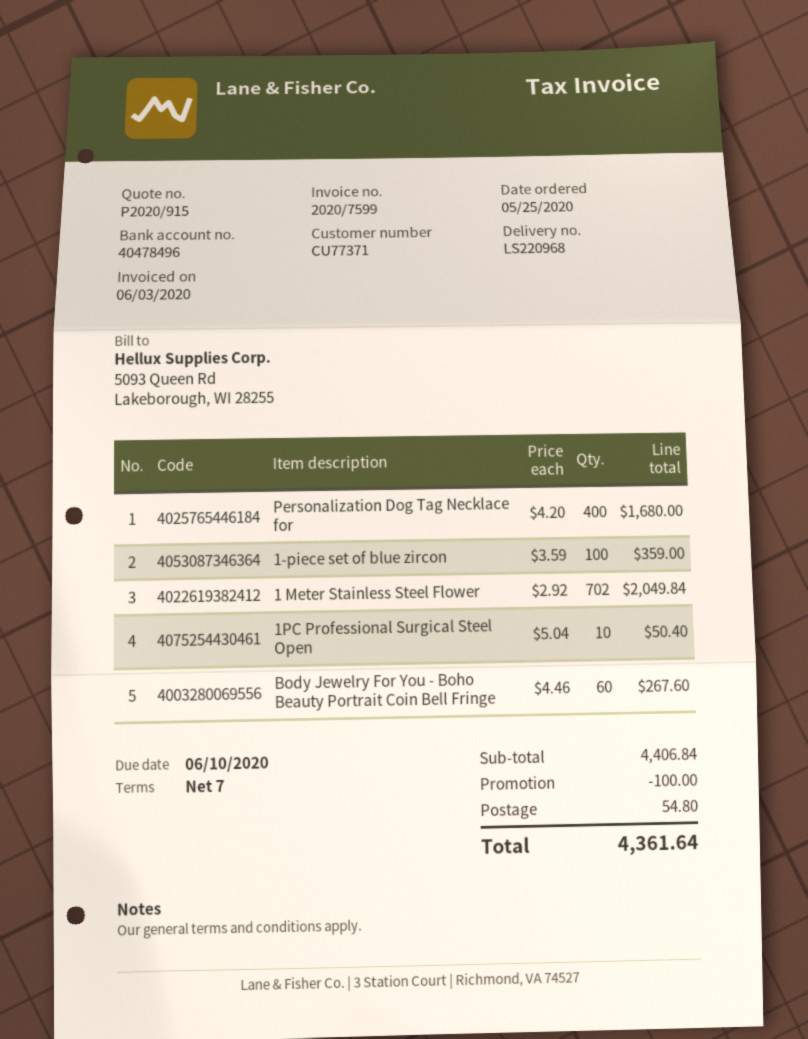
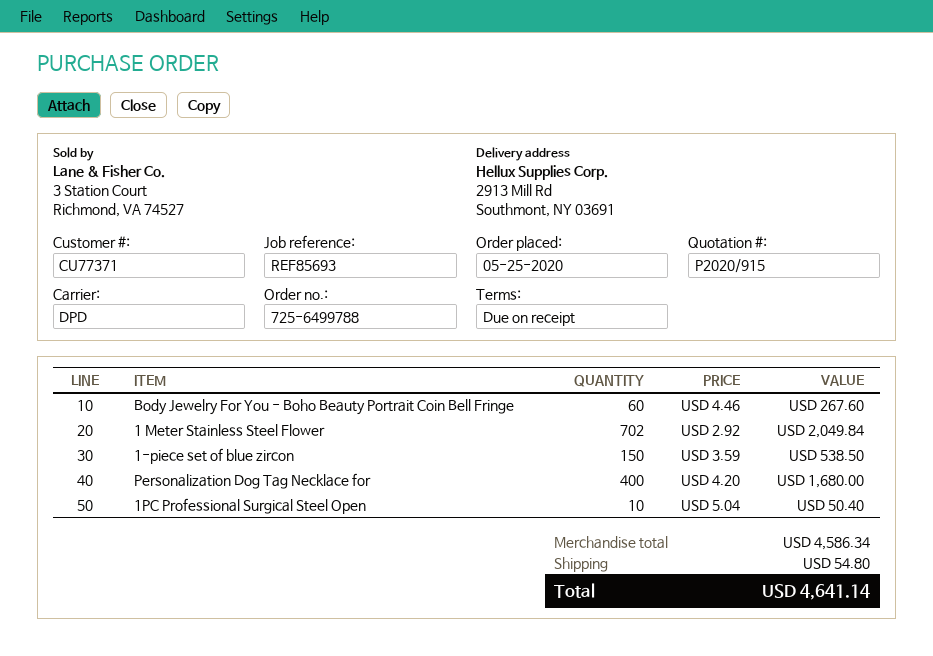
payment terms: 7 days -> on receipt
1-piece set of blue zircon: 100 x 3.59 = 359.00 -> 150 x 3.59 = 538.50
subtotal: 4406.84 -> 4586.34
discount: 100.00 -> none
total: 4361.64 -> 4641.14

